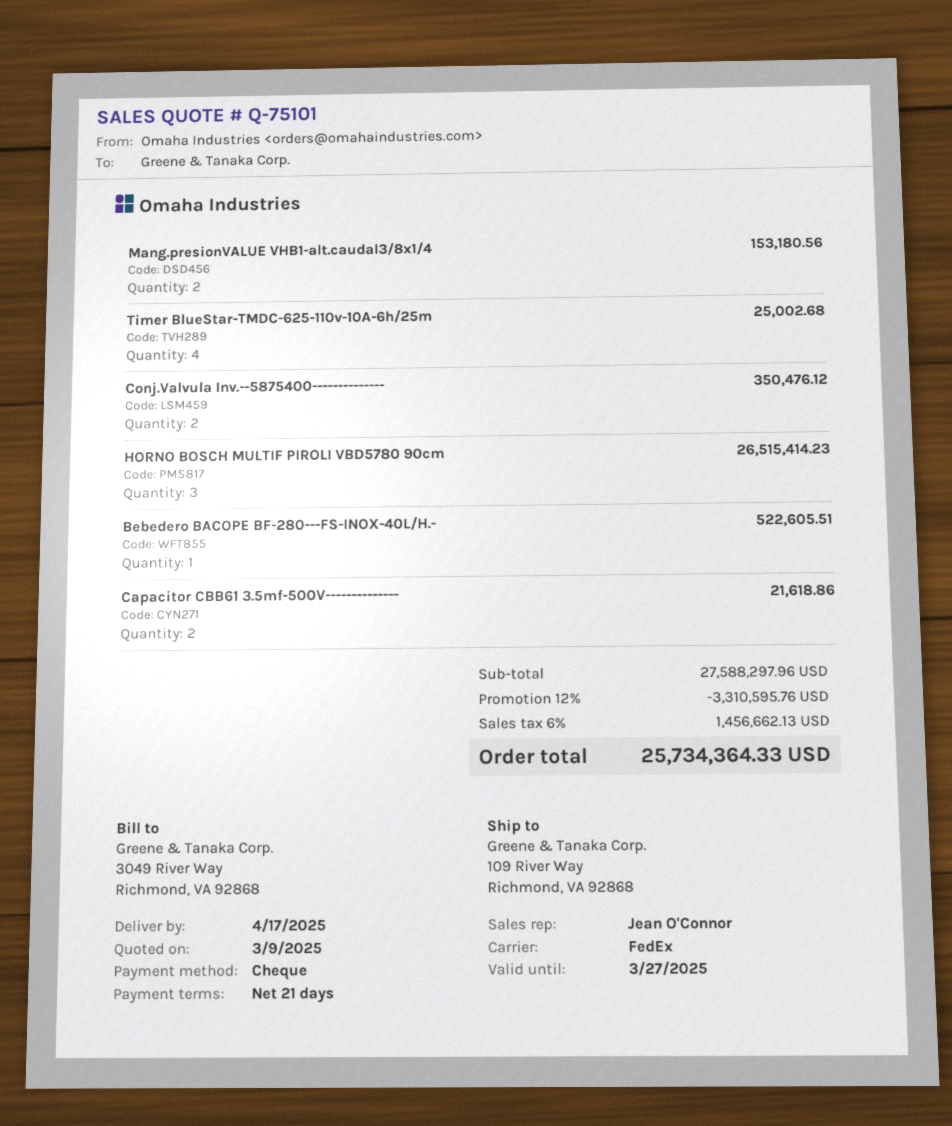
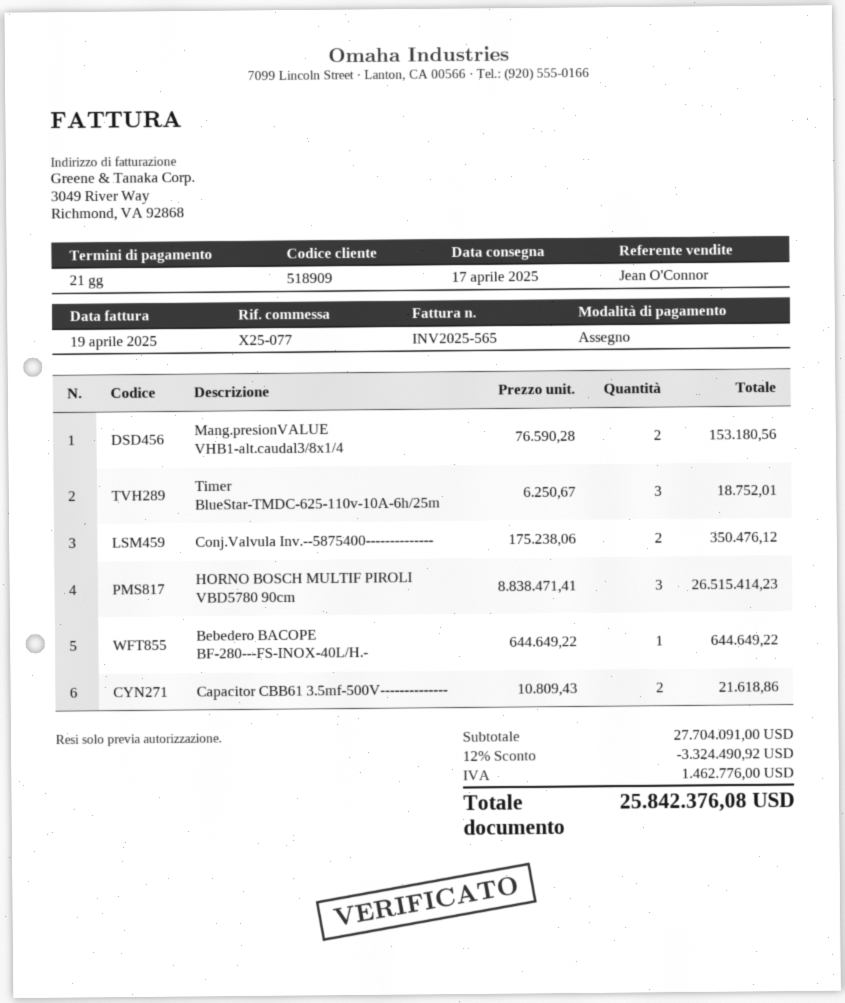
Timer BlueStar-TMDC-625-110v-10A-6h/25m: 4 for 25002.68 -> 3 for 18752.01
Bebedero BACOPE BF-280---FS-INOX-40L/H.-: 1 for 522605.51 -> 1 for 644649.22
subtotal: 27588297.96 -> 27704091.00
discount: 12% = 3310595.76 -> 12% = 3324490.92
tax: 1456662.13 -> 1462776.00
total: 25734364.33 -> 25842376.08

